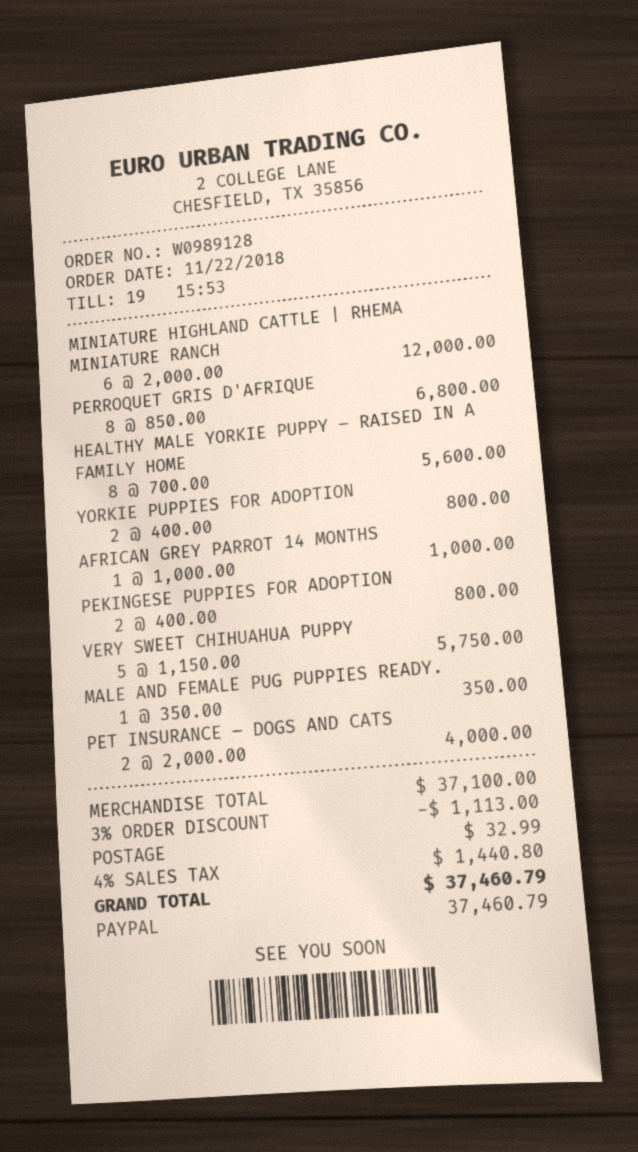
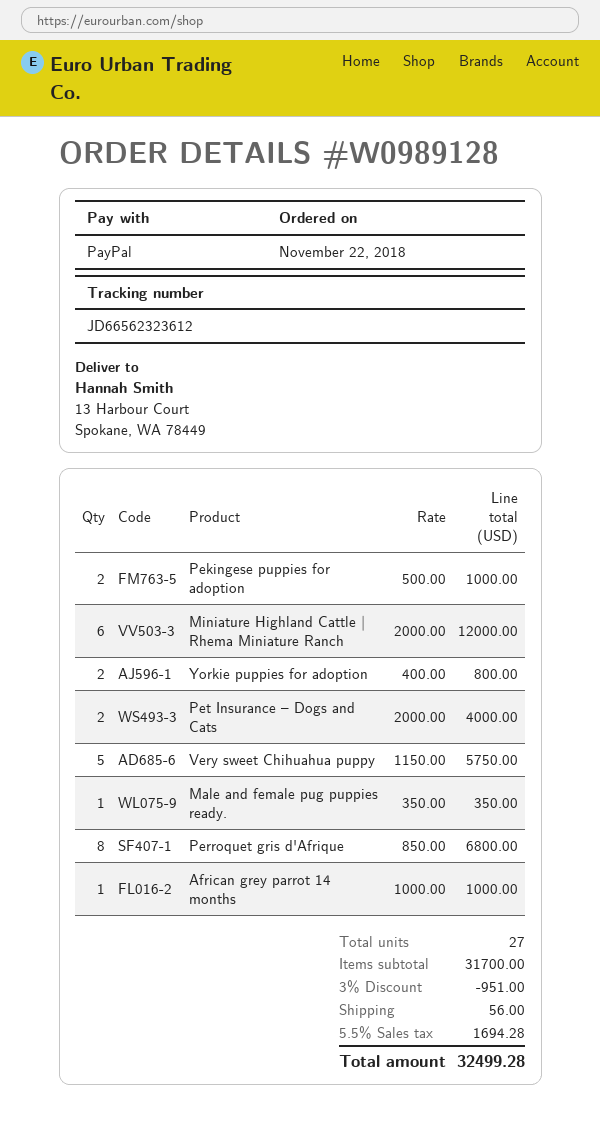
HEALTHY MALE YORKIE PUPPY – RAISED IN A FAMILY HOME: 8 x 700.00 = 5600.00 -> none
PEKINGESE PUPPIES FOR ADOPTION: 2 x 400.00 = 800.00 -> 2 x 500.00 = 1000.00
subtotal: 37100.00 -> 31700.00
discount: 3% = 1113.00 -> 3% = 951.00
shipping: 32.99 -> 56.00
tax: 4% = 1440.80 -> 5.5% = 1694.28
total: 37460.79 -> 32499.28

